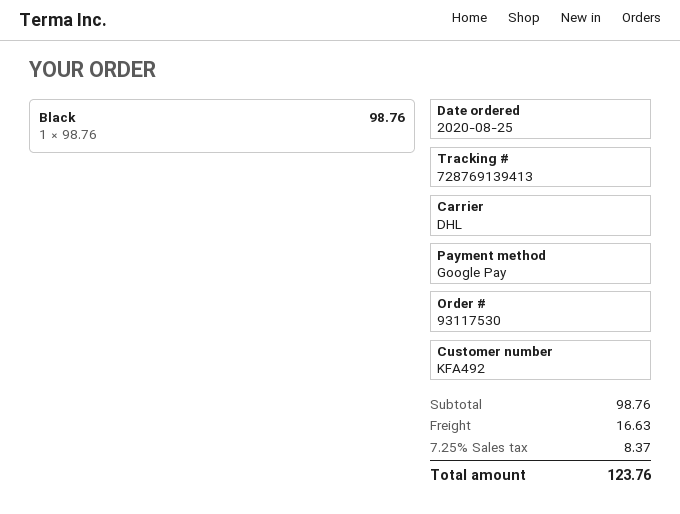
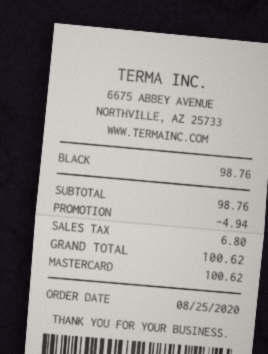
payment method: Google Pay -> Mastercard
discount: none -> 4.94
shipping: 16.63 -> none
tax: 8.37 -> 6.80
total: 123.76 -> 100.62

